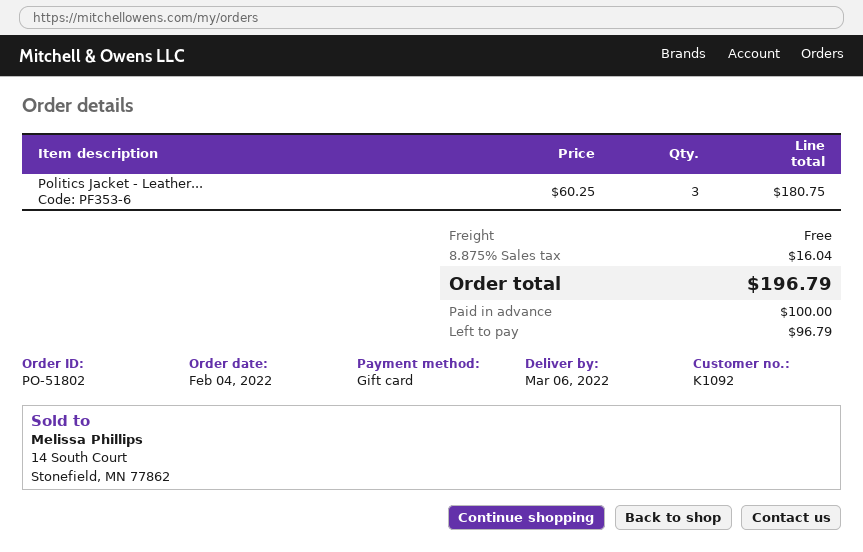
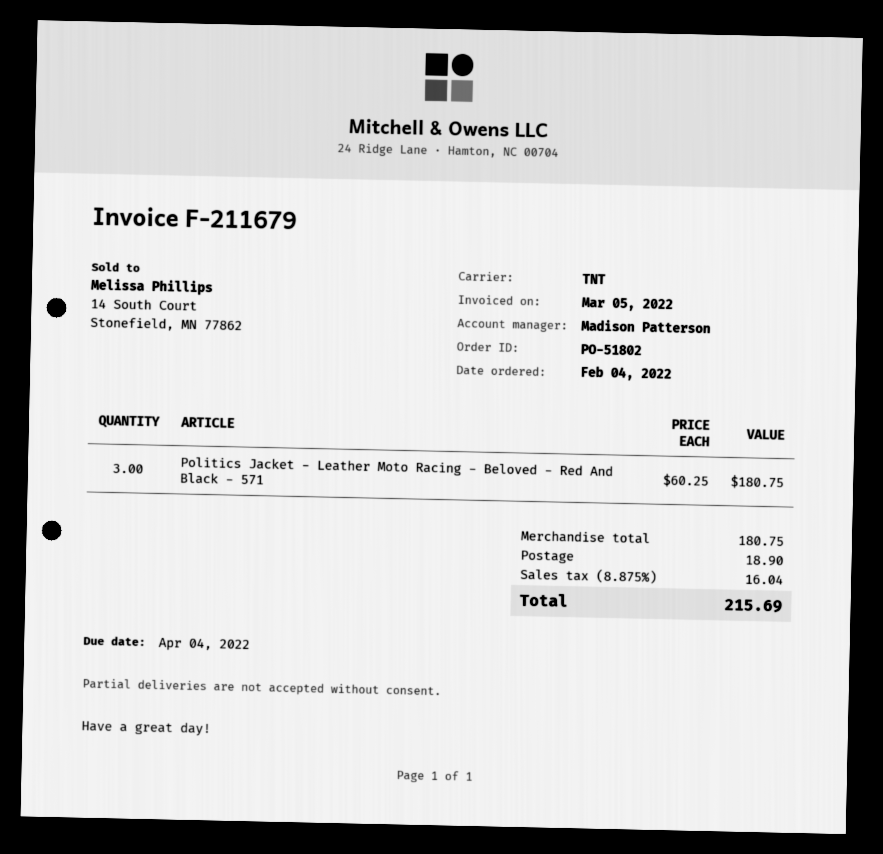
shipping: 0.00 -> 18.90
total: 196.79 -> 215.69

